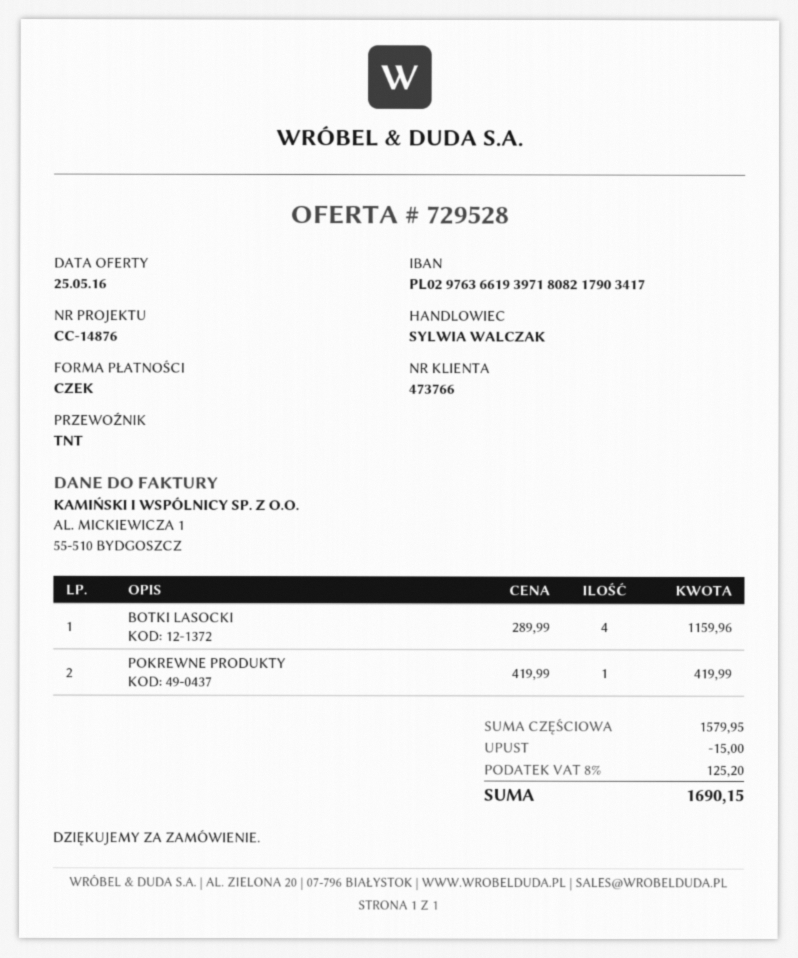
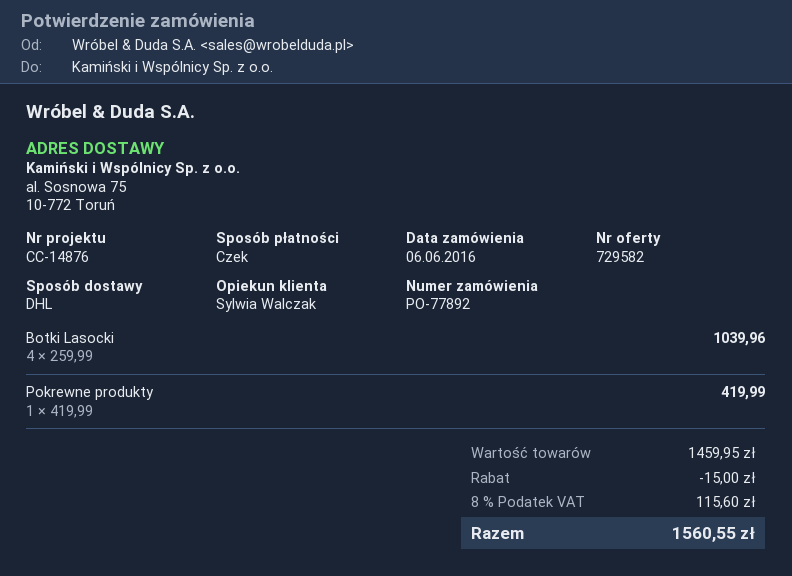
quote number: 729528 -> 729582
shipping method: TNT -> DHL
BOTKI LASOCKI: 4 x 289.99 = 1159.96 -> 4 x 259.99 = 1039.96
subtotal: 1579.95 -> 1459.95
tax: 8% = 125.20 -> 8% = 115.60
total: 1690.15 -> 1560.55

